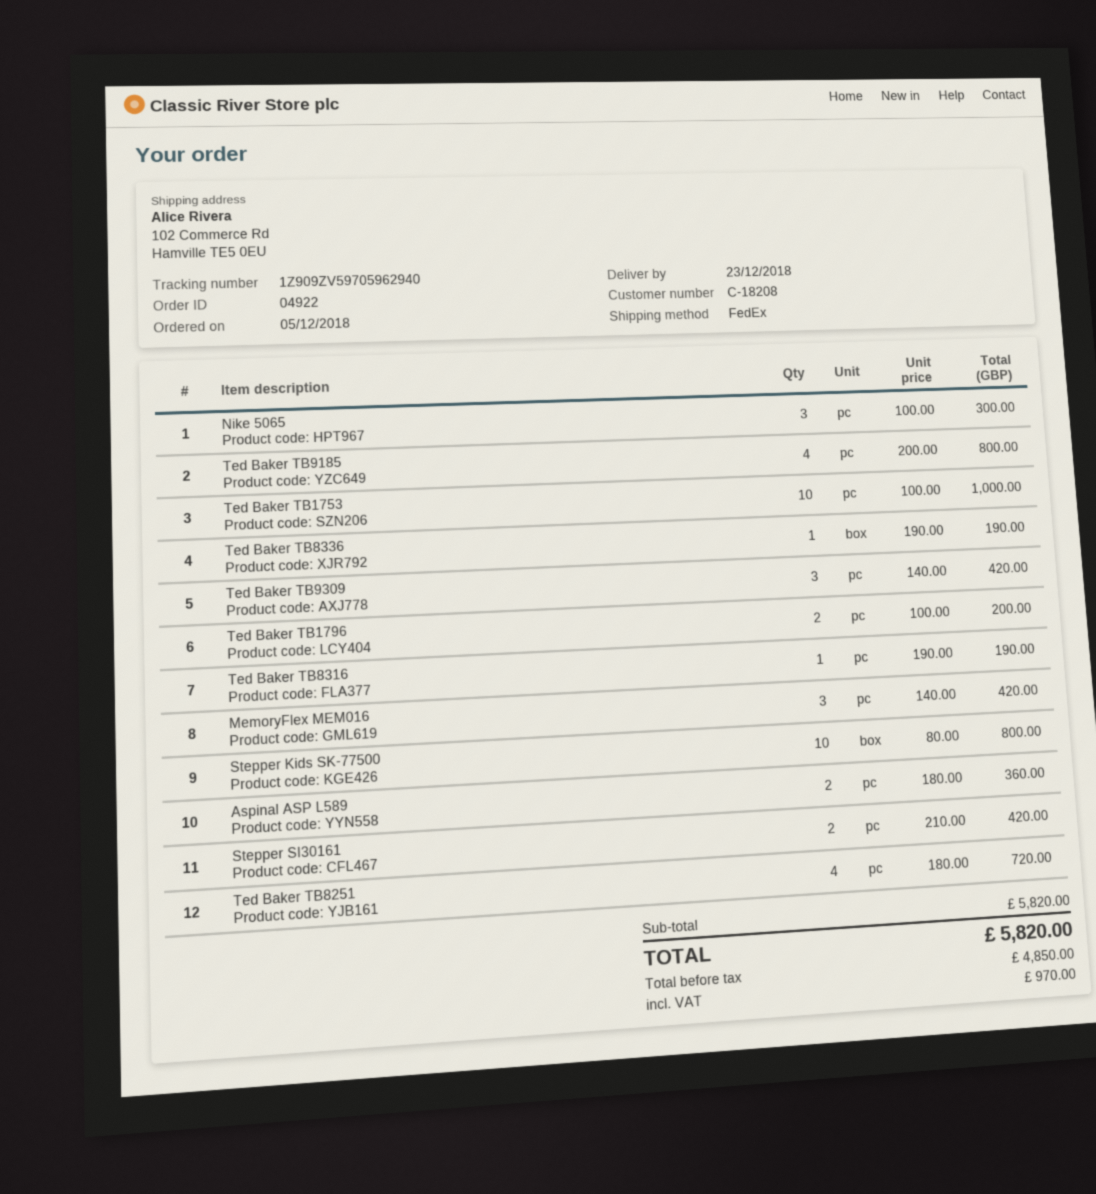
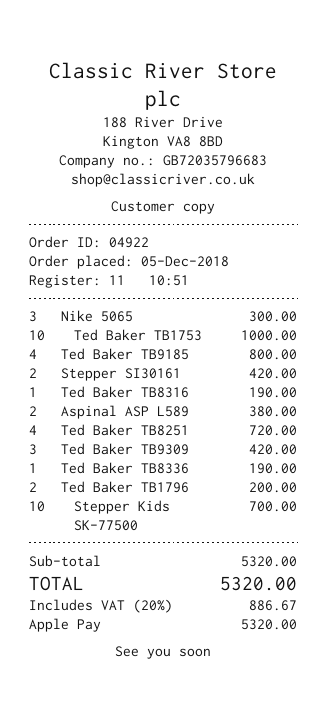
MemoryFlex MEM016: 3 for 420.00 -> none
Stepper Kids SK-77500: 10 for 800.00 -> 10 for 700.00
Aspinal ASP L589: 2 for 360.00 -> 2 for 380.00
subtotal: 5820.00 -> 5320.00
tax: 970.00 -> 886.67
total: 5820.00 -> 5320.00

